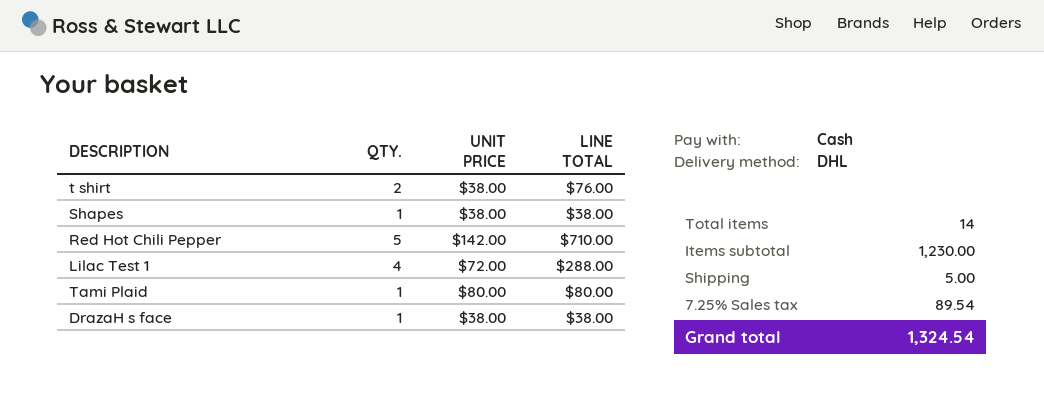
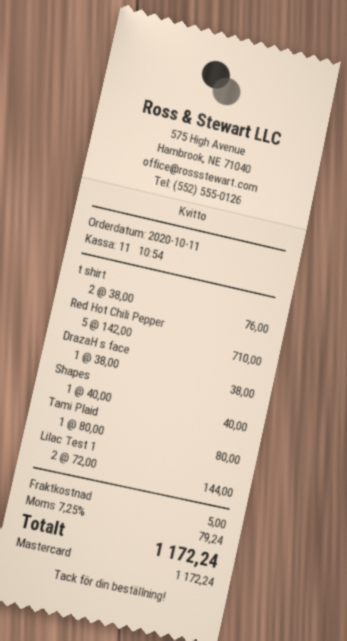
payment method: cash -> Mastercard
Shapes: 1 x 38.00 = 38.00 -> 1 x 40.00 = 40.00
Lilac Test 1: 4 x 72.00 = 288.00 -> 2 x 72.00 = 144.00
tax: 7.25% = 89.54 -> 7.25% = 79.24
total: 1324.54 -> 1172.24

